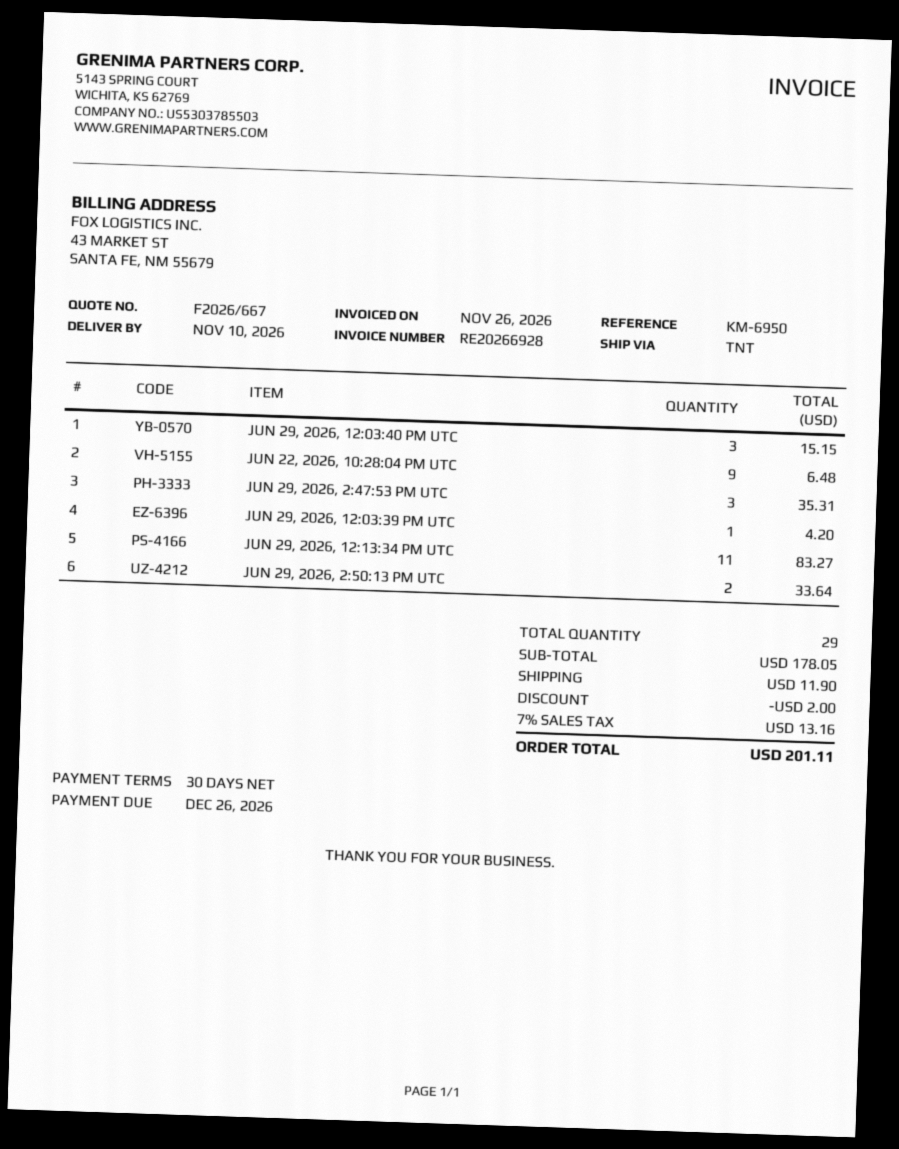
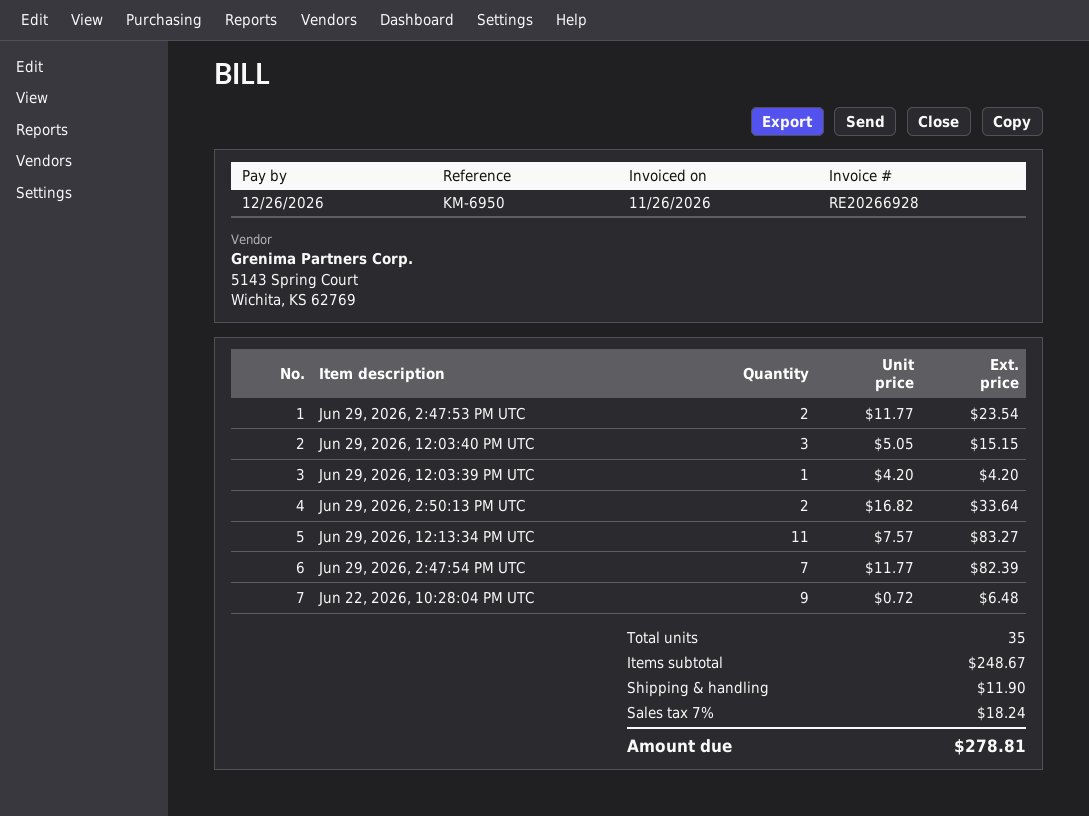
JUN 29, 2026, 2:47:53 PM UTC: 3 for 35.31 -> 2 for 23.54
Jun 29, 2026, 2:47:54 PM UTC: none -> 7 for 82.39
total quantity: 29 -> 35
subtotal: 178.05 -> 248.67
discount: 2.00 -> none
tax: 7% = 13.16 -> 7% = 18.24
total: 201.11 -> 278.81

